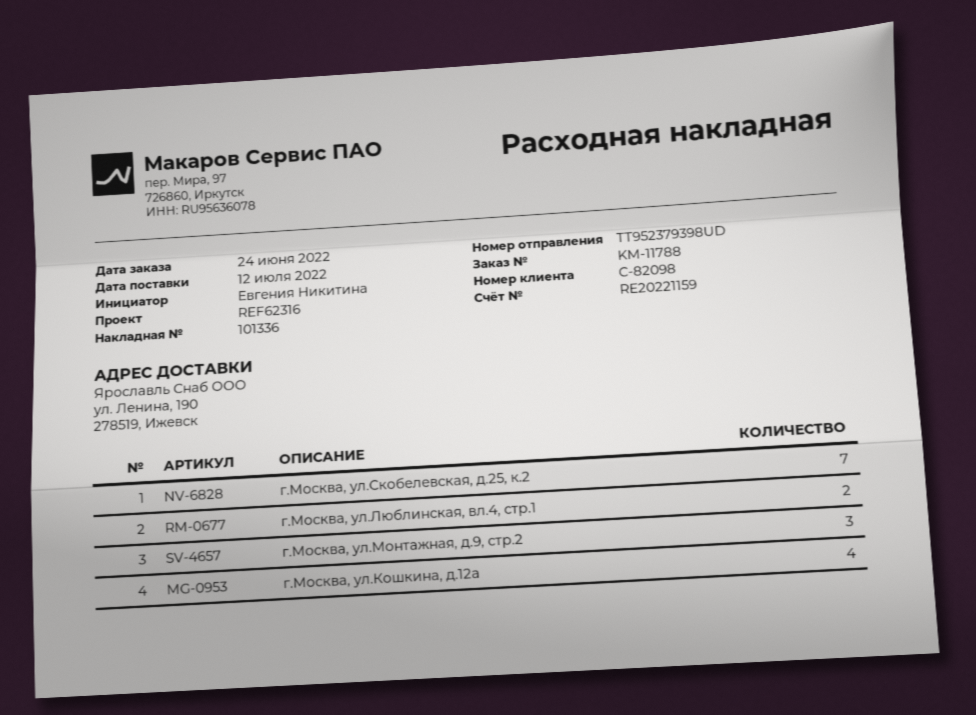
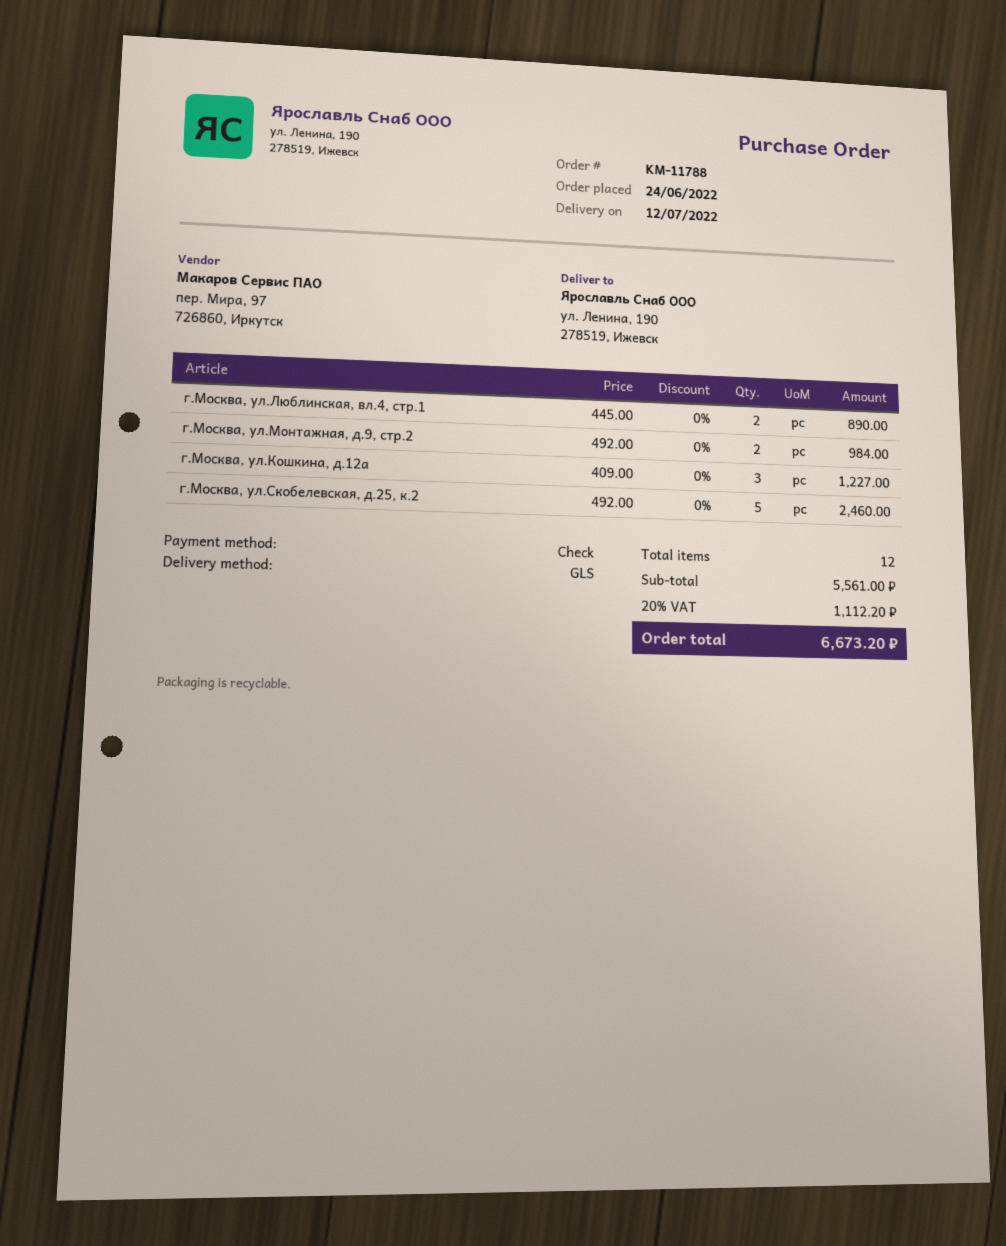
г.Москва, ул.Скобелевская, д.25, к.2: 7 -> 5
г.Москва, ул.Монтажная, д.9, стр.2: 3 -> 2
г.Москва, ул.Кошкина, д.12а: 4 -> 3

